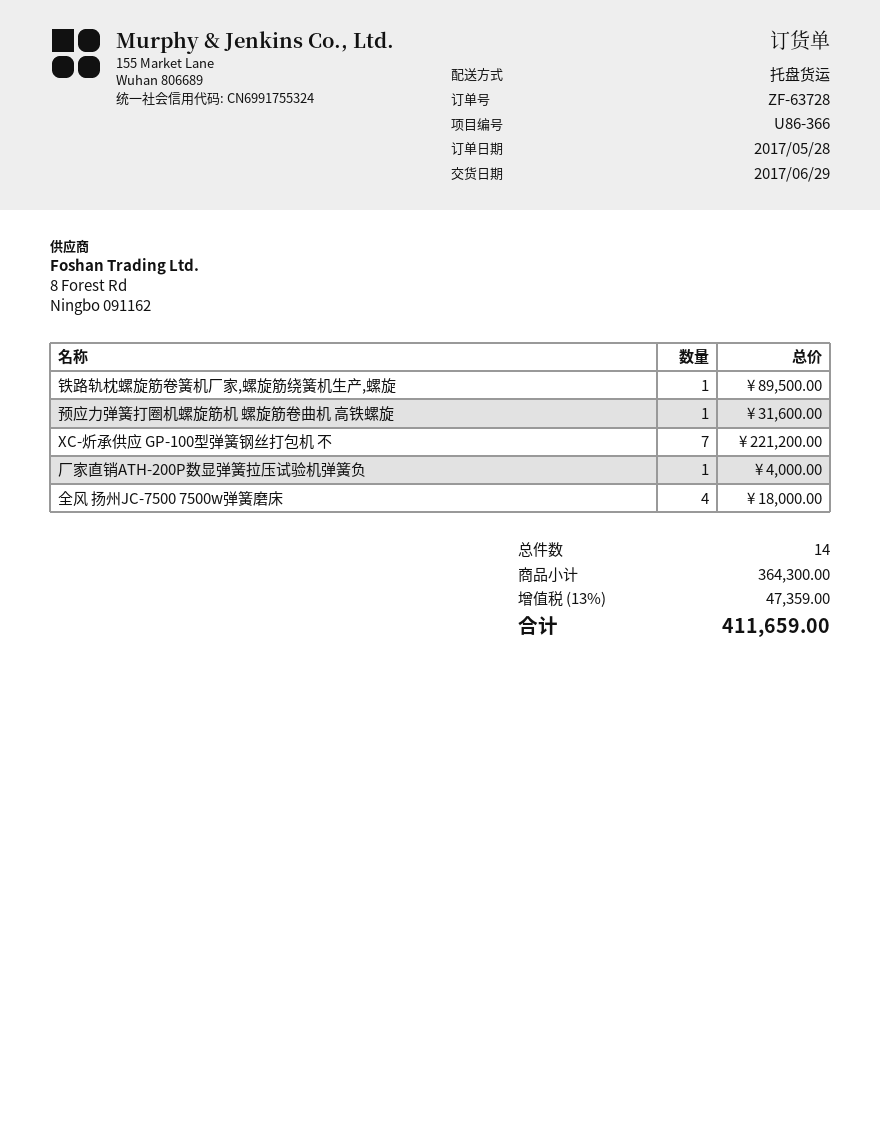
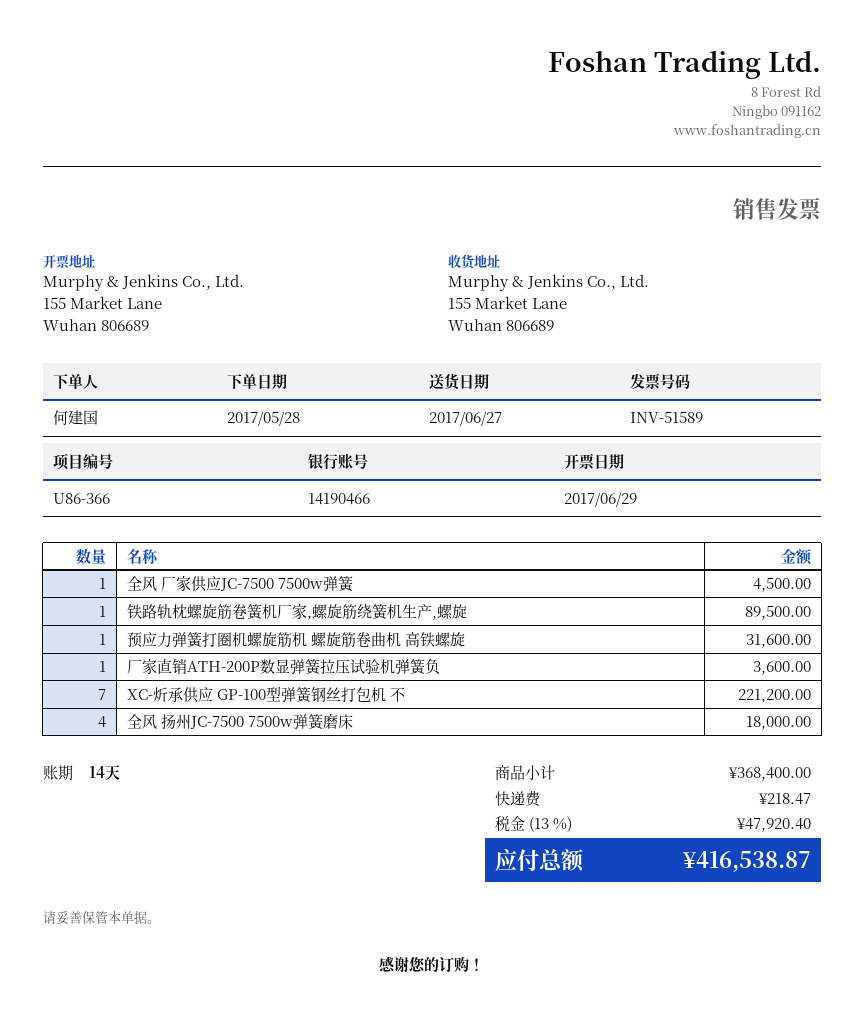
delivery date: 2017-06-29 -> 2017-06-27
厂家直销ATH-200P数显弹簧拉压试验机弹簧负: 1 for 4000.00 -> 1 for 3600.00
全风 厂家供应JC-7500 7500w弹簧: none -> 1 for 4500.00
subtotal: 364300.00 -> 368400.00
shipping: none -> 218.47
tax: 13% = 47359.00 -> 13% = 47920.40
total: 411659.00 -> 416538.87

